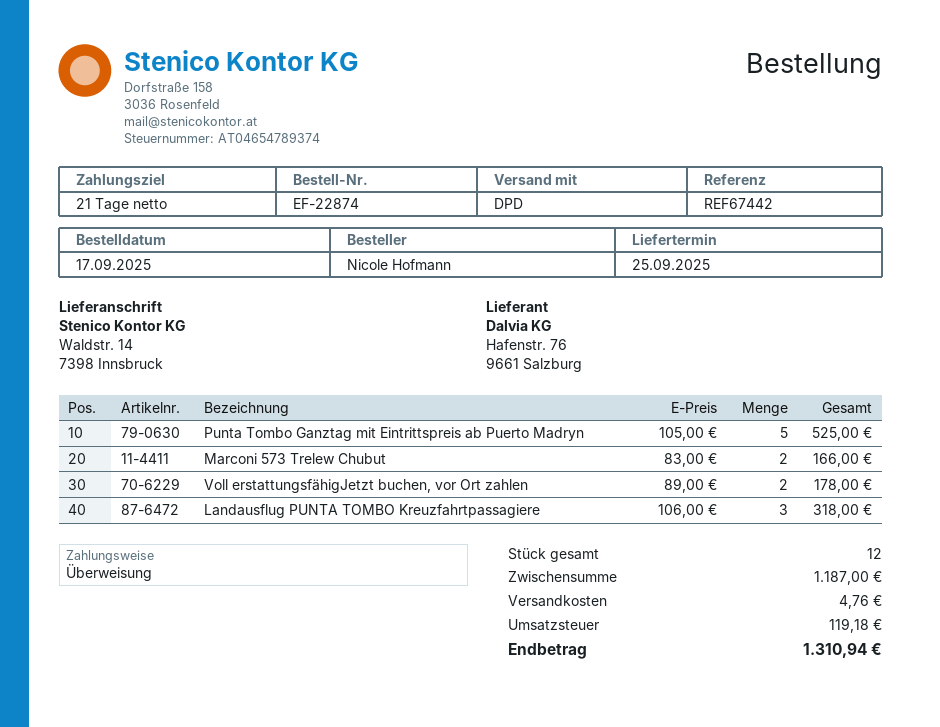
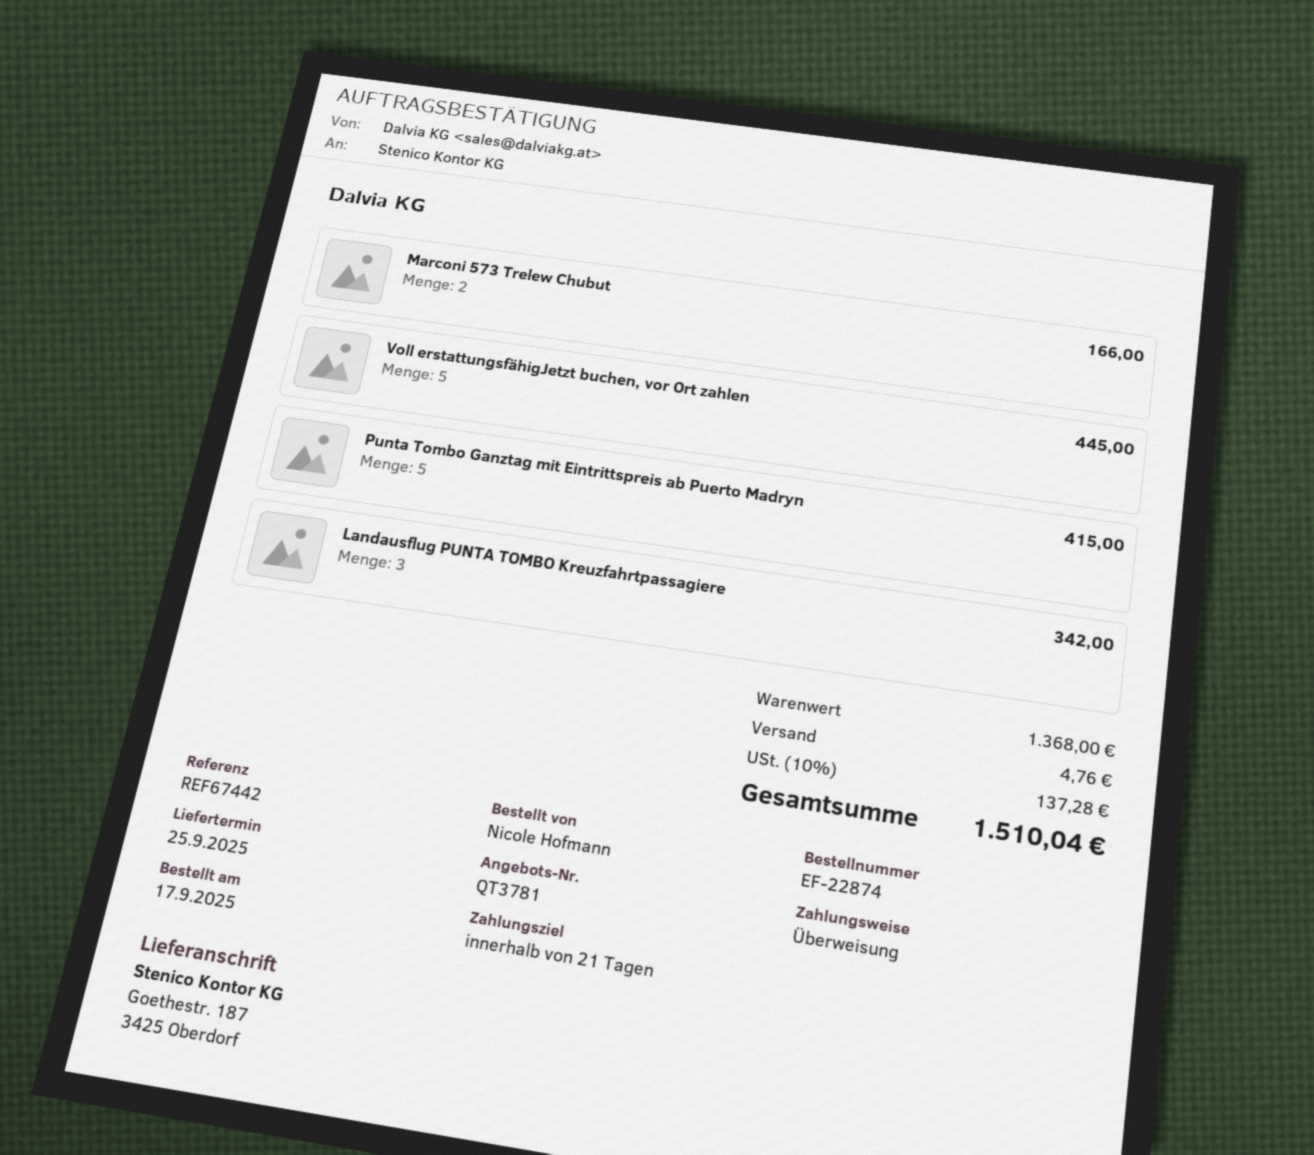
ship to: Waldstr. 14, 7398 Innsbruck -> Goethestr. 187, 3425 Oberdorf
Punta Tombo Ganztag mit Eintrittspreis ab Puerto Madryn: 5 for 525.00 -> 5 for 415.00
Voll erstattungsfähigJetzt buchen, vor Ort zahlen: 2 for 178.00 -> 5 for 445.00
Landausflug PUNTA TOMBO Kreuzfahrtpassagiere: 3 for 318.00 -> 3 for 342.00
subtotal: 1187.00 -> 1368.00
tax: 119.18 -> 137.28
total: 1310.94 -> 1510.04

